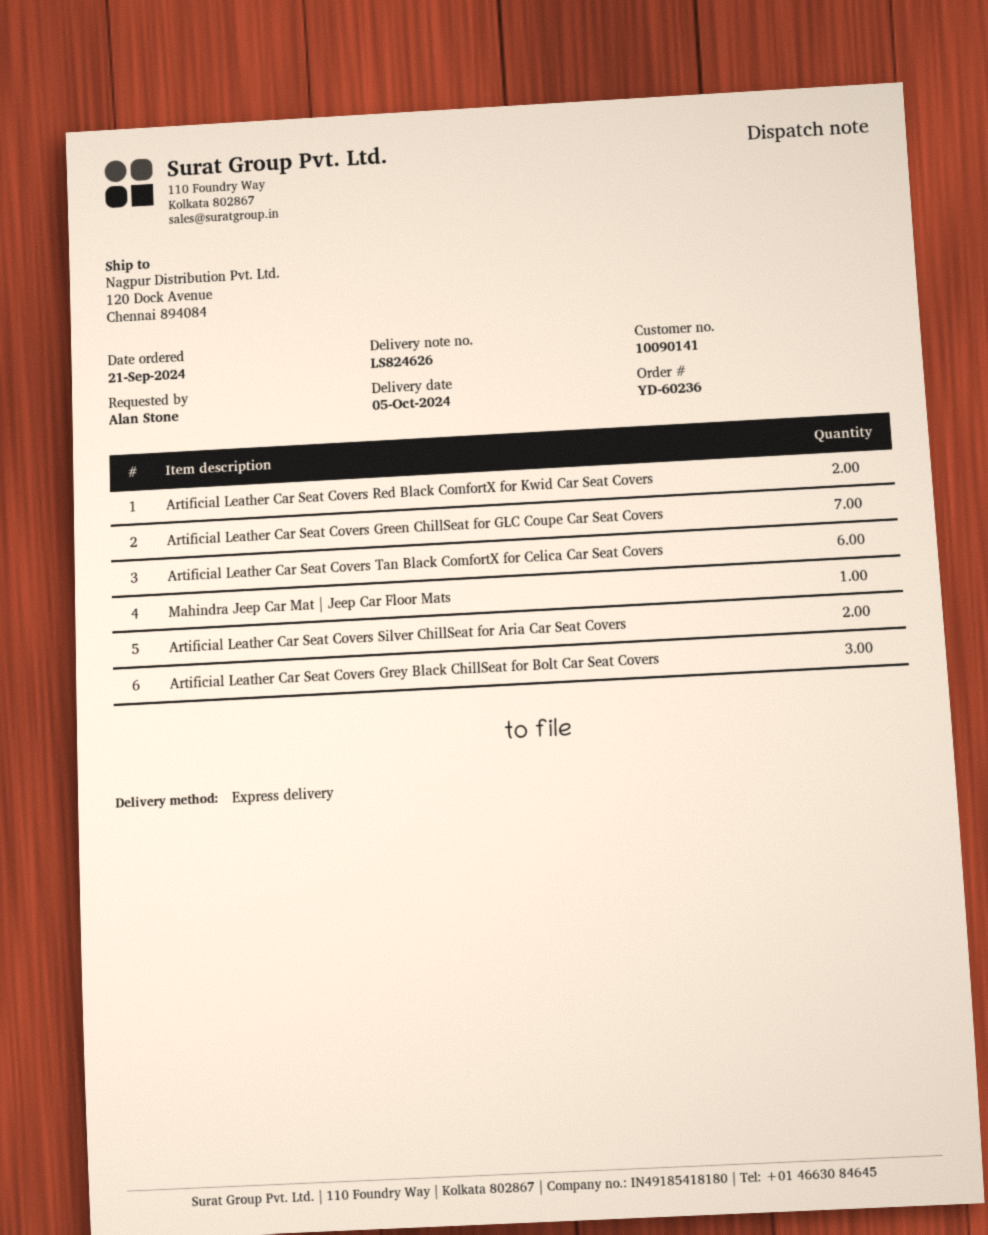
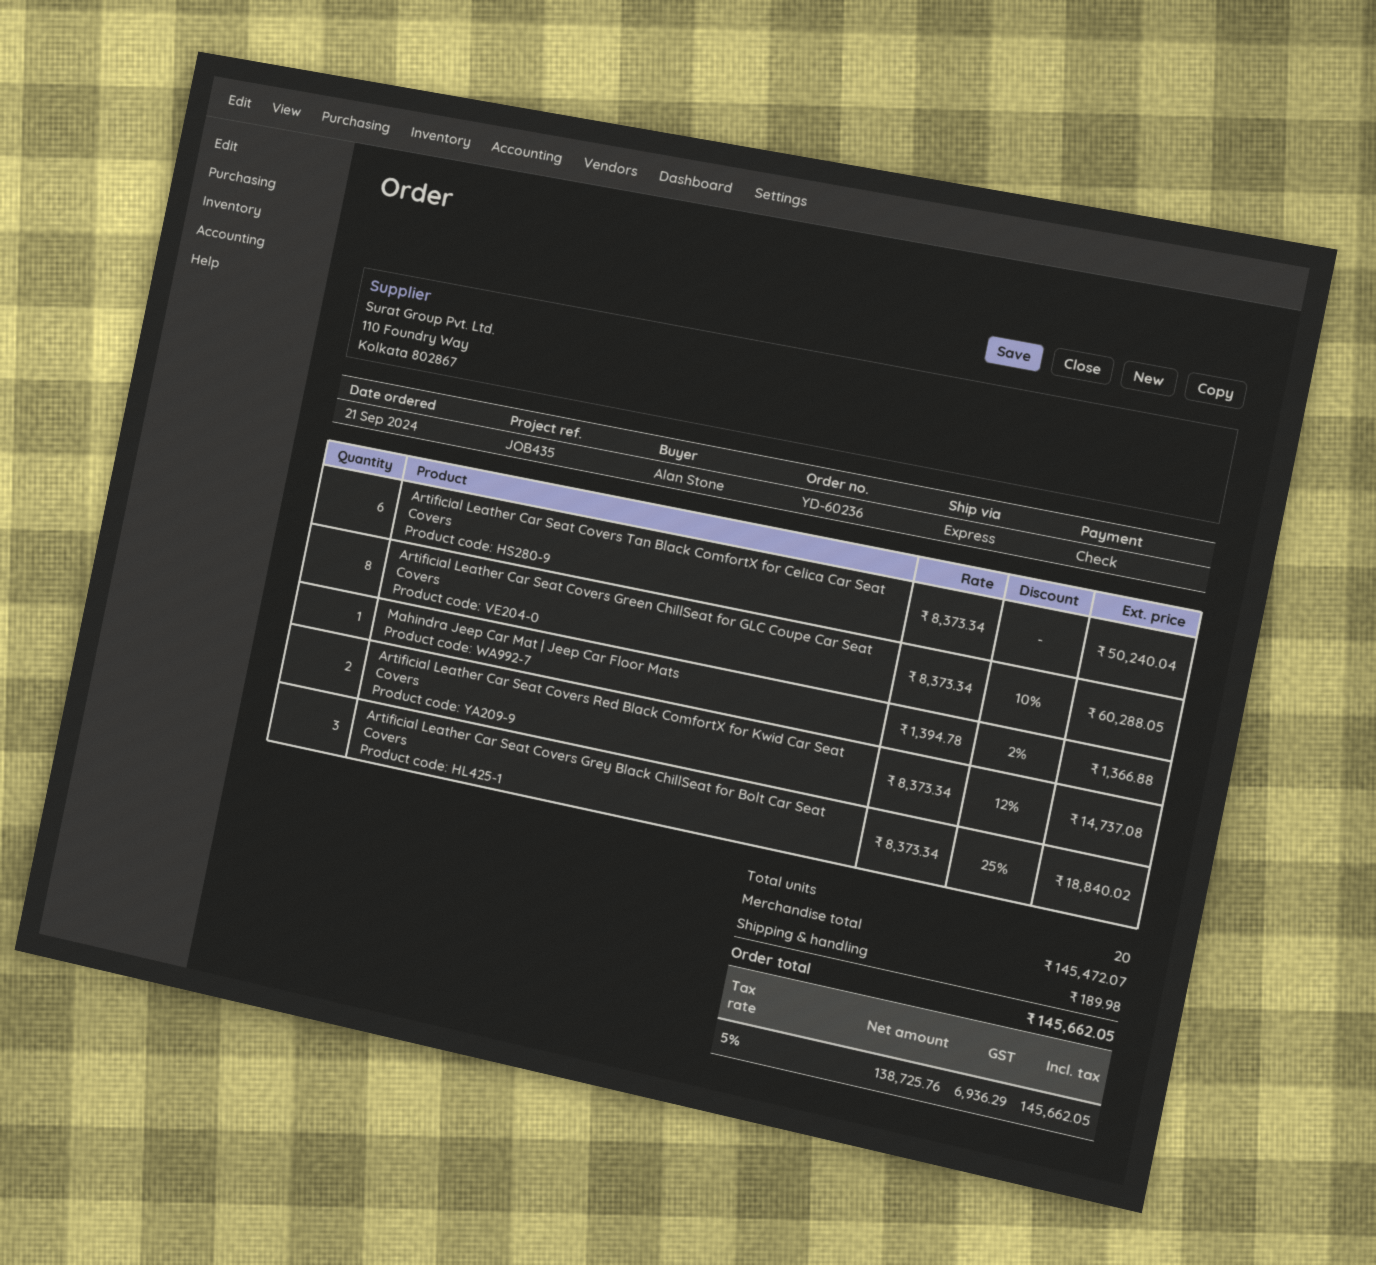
Artificial Leather Car Seat Covers Green ChillSeat for GLC Coupe Car Seat Covers: 7 -> 8
Artificial Leather Car Seat Covers Silver ChillSeat for Aria Car Seat Covers: 2 -> none

